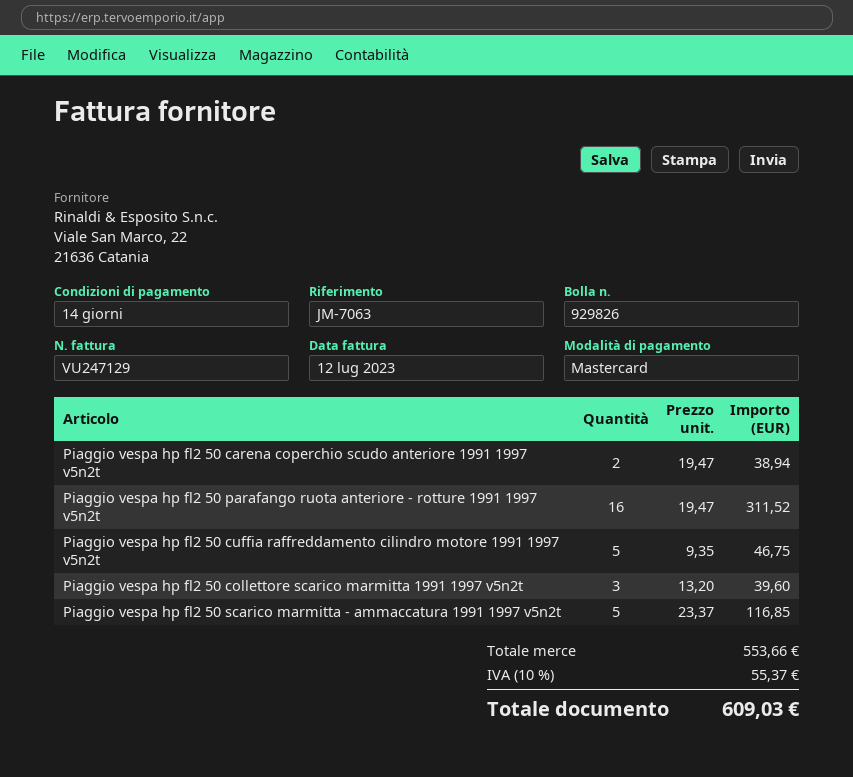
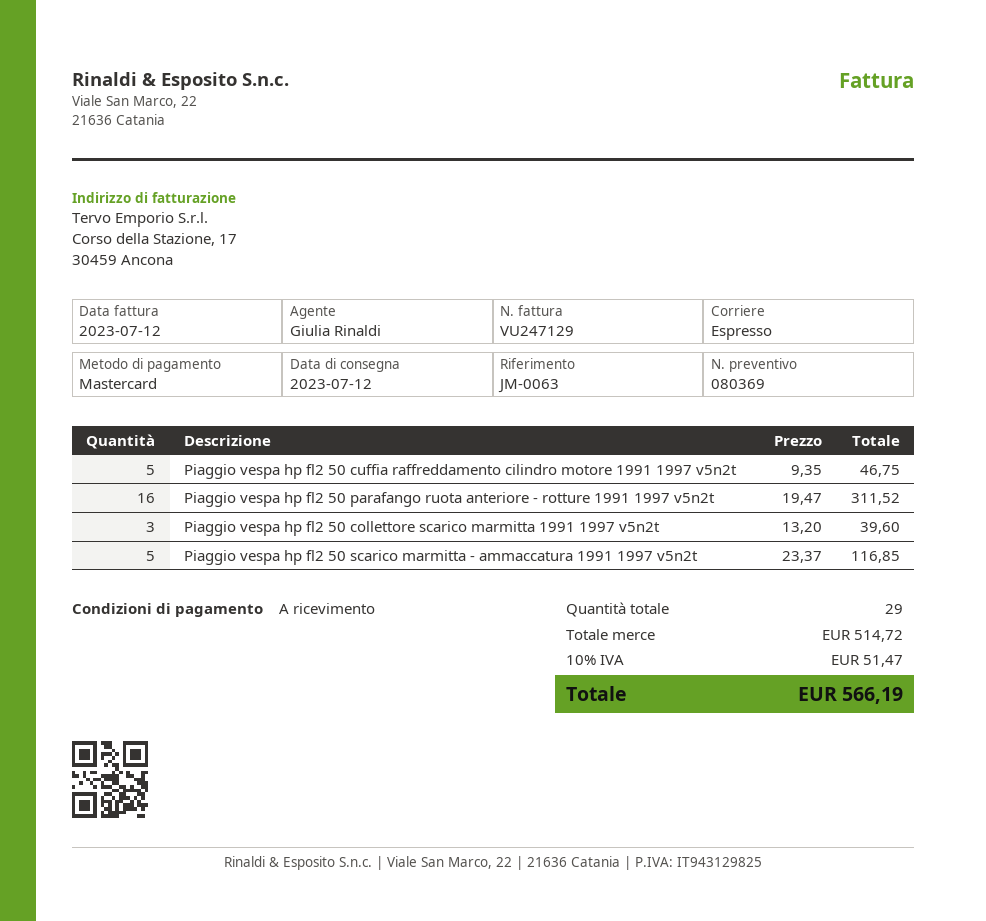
payment terms: 14 days -> on receipt
reference: JM-7063 -> JM-0063
Piaggio vespa hp fl2 50 carena coperchio scudo anteriore 1991 1997 v5n2t: 2 x 19.47 = 38.94 -> none
subtotal: 553.66 -> 514.72
tax: 10% = 55.37 -> 10% = 51.47
total: 609.03 -> 566.19

